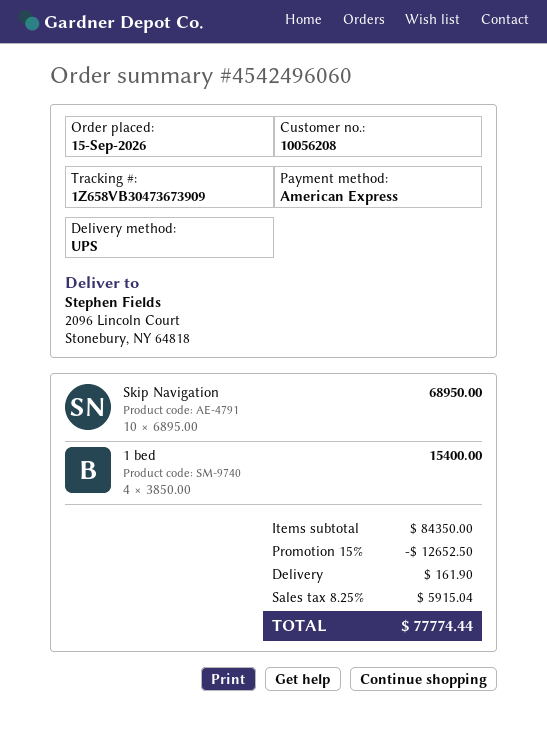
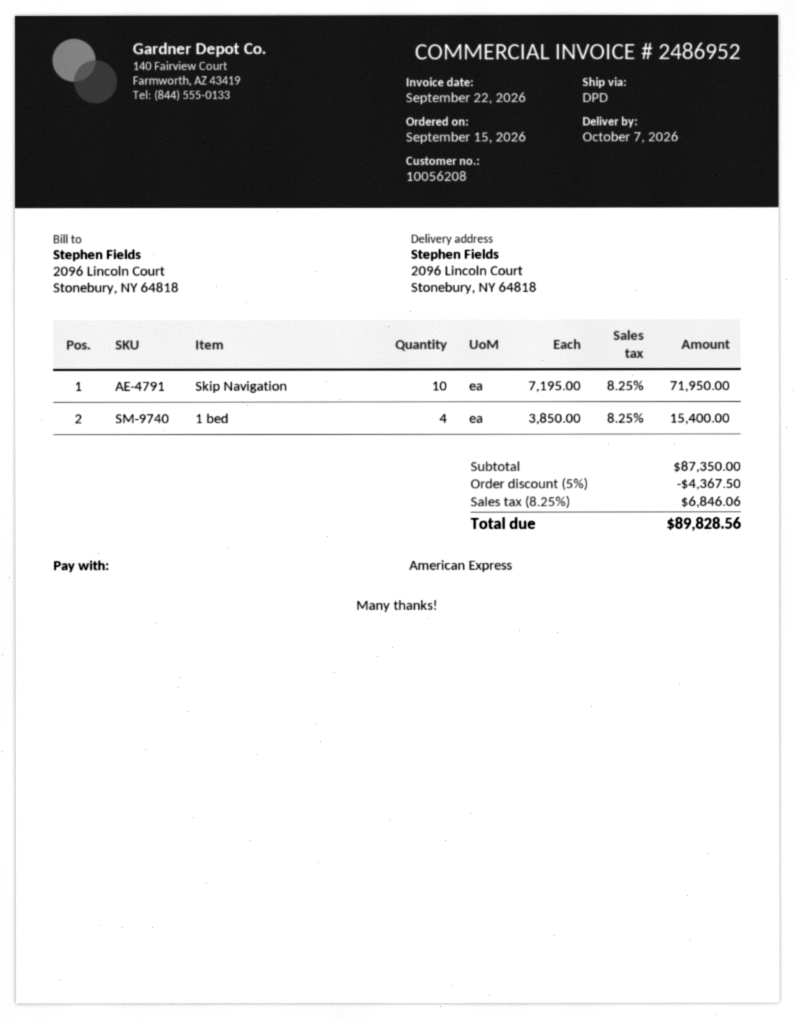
shipping method: UPS -> DPD
Skip Navigation: 10 x 6895.00 = 68950.00 -> 10 x 7195.00 = 71950.00
subtotal: 84350.00 -> 87350.00
discount: 15% = 12652.50 -> 5% = 4367.50
shipping: 161.90 -> none
tax: 8.25% = 5915.04 -> 8.25% = 6846.06
total: 77774.44 -> 89828.56

